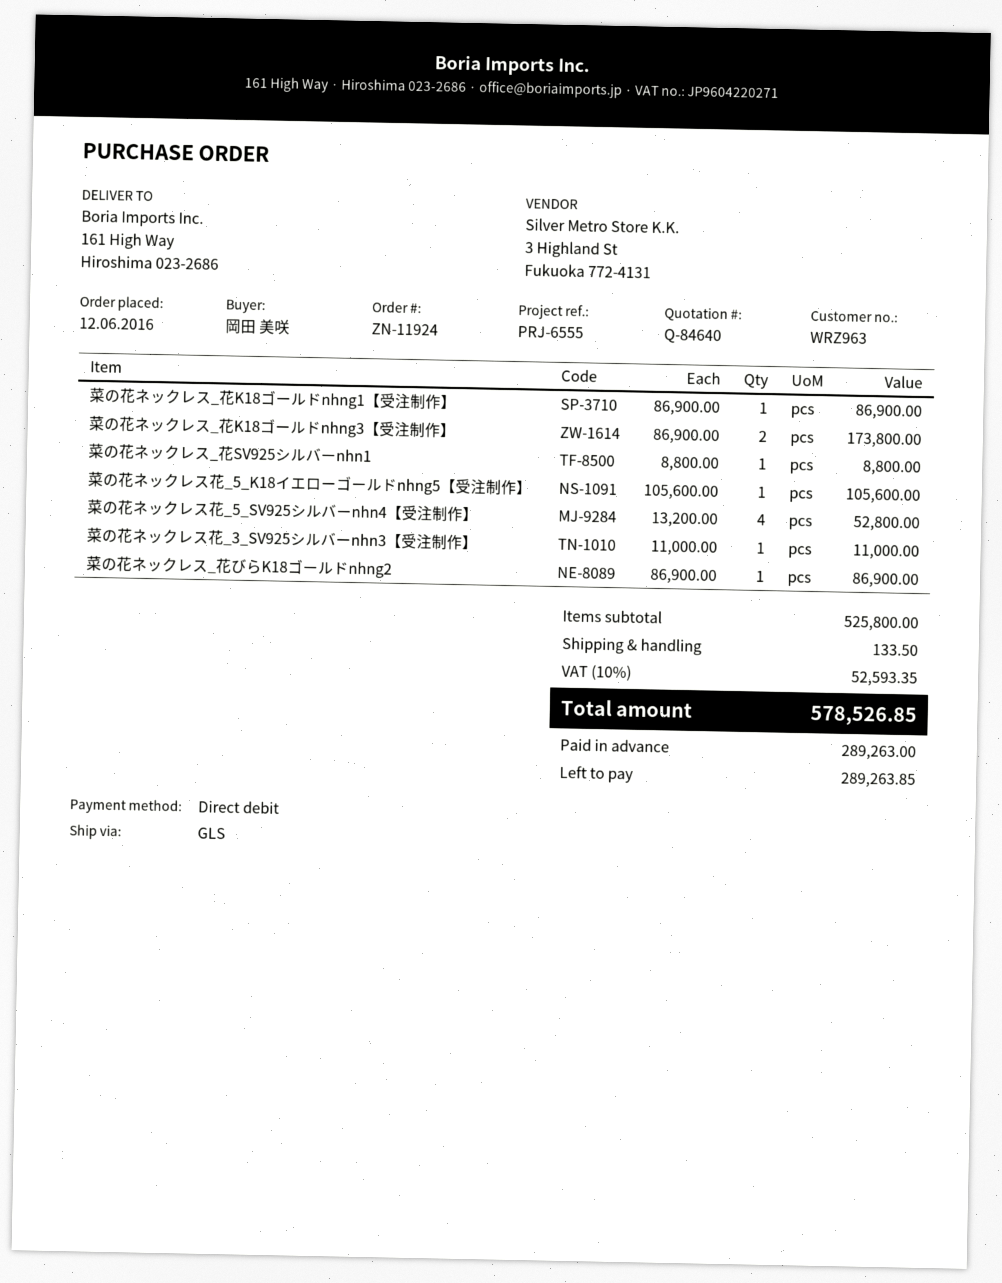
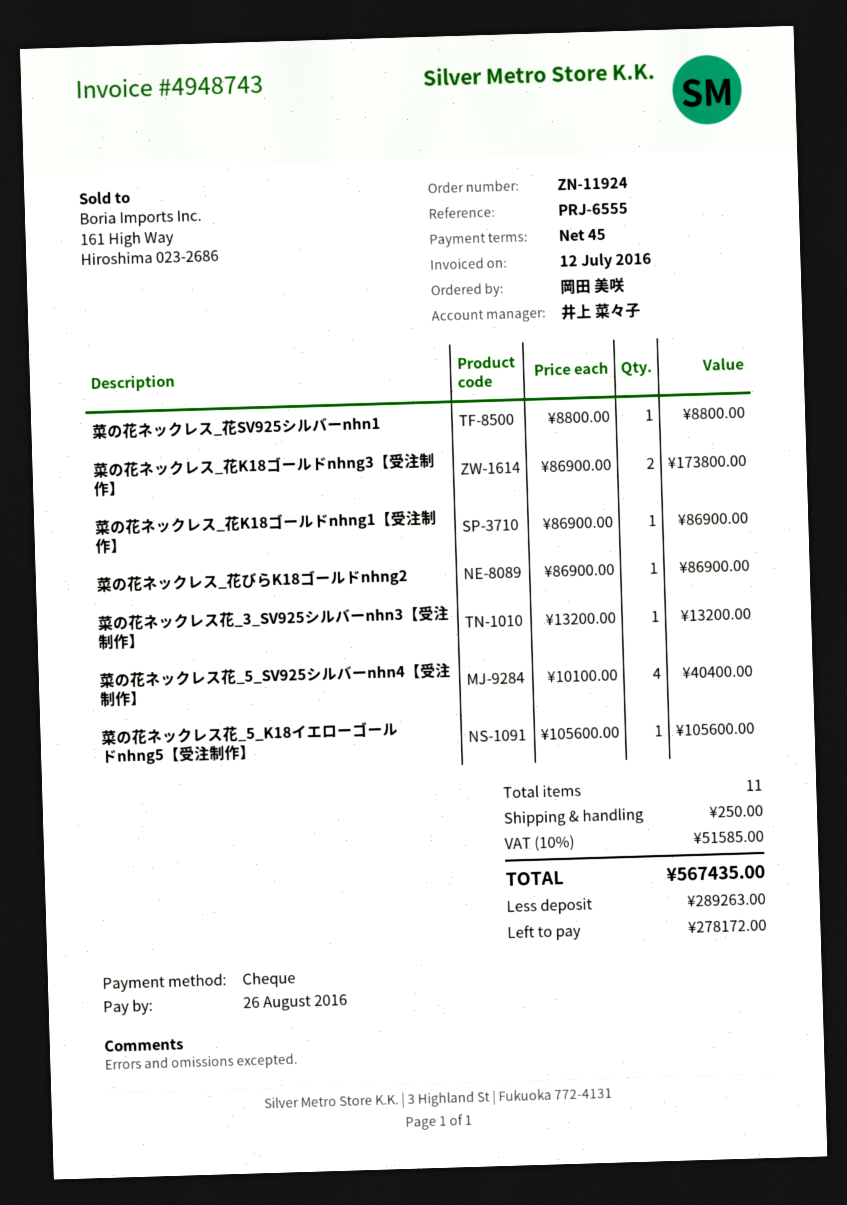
payment method: direct debit -> cheque
菜の花ネックレス花_5_SV925シルバーnhn4【受注制作】: 4 x 13200.00 = 52800.00 -> 4 x 10100.00 = 40400.00
菜の花ネックレス花_3_SV925シルバーnhn3【受注制作】: 1 x 11000.00 = 11000.00 -> 1 x 13200.00 = 13200.00
shipping: 133.50 -> 250.00
tax: 10% = 52593.35 -> 10% = 51585.00
total: 578526.85 -> 567435.00
balance: 289263.85 -> 278172.00

